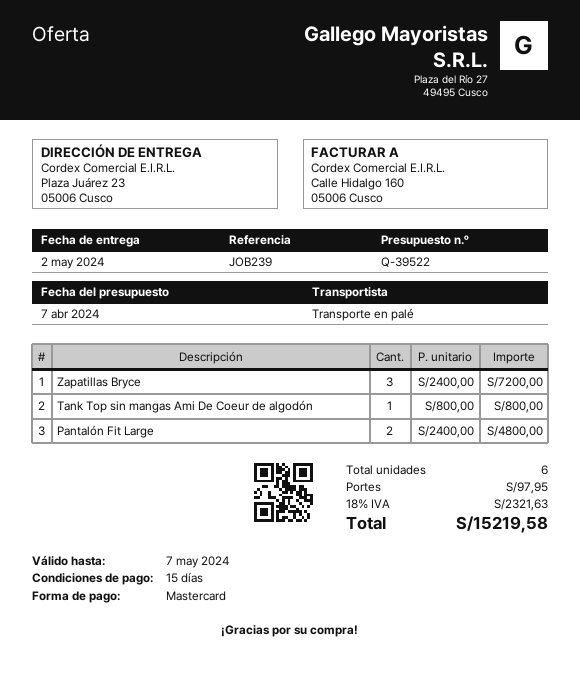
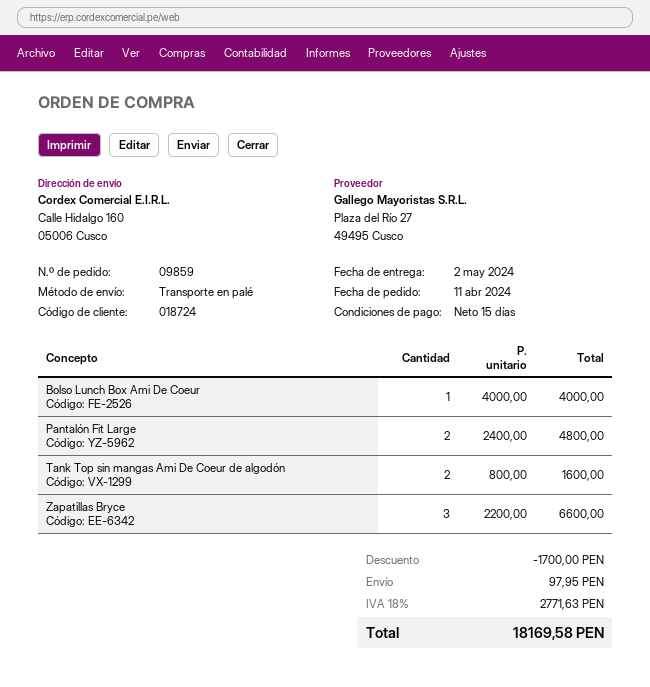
ship to: Plaza Juárez 23, 05006 Cusco -> Calle Hidalgo 160, 05006 Cusco
Zapatillas Bryce: 3 x 2400.00 = 7200.00 -> 3 x 2200.00 = 6600.00
Tank Top sin mangas Ami De Coeur de algodón: 1 x 800.00 = 800.00 -> 2 x 800.00 = 1600.00
Bolso Lunch Box Ami De Coeur: none -> 1 x 4000.00 = 4000.00
discount: none -> 1700.00
tax: 18% = 2321.63 -> 18% = 2771.63
total: 15219.58 -> 18169.58

